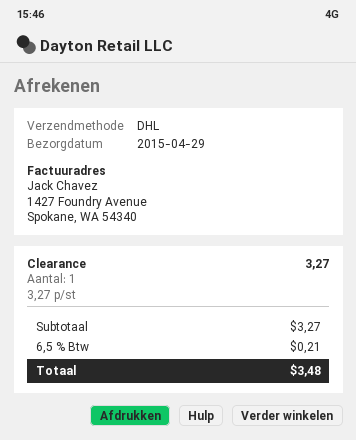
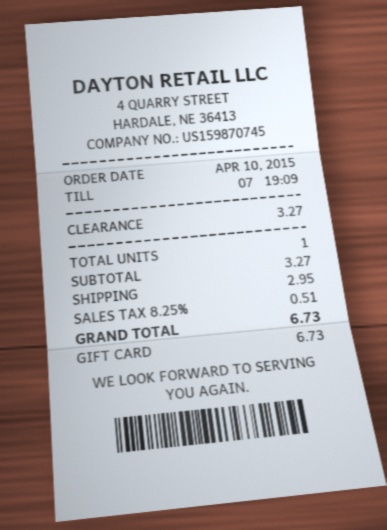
shipping: none -> 2.95
tax: 6.5% = 0.21 -> 8.25% = 0.51
total: 3.48 -> 6.73

